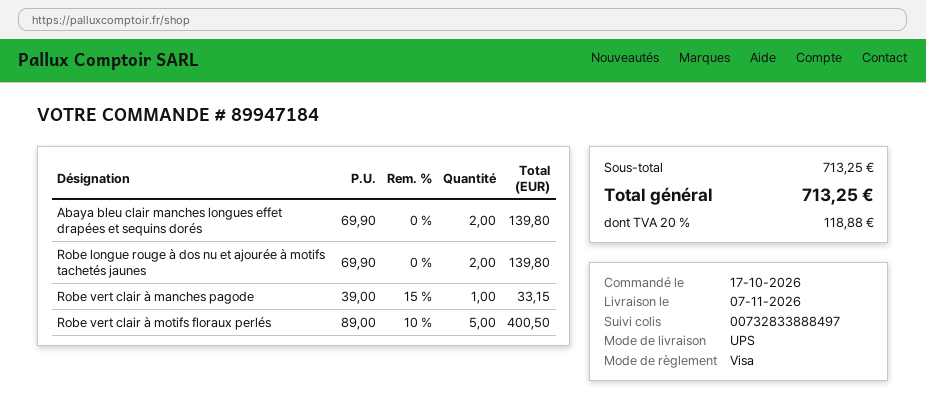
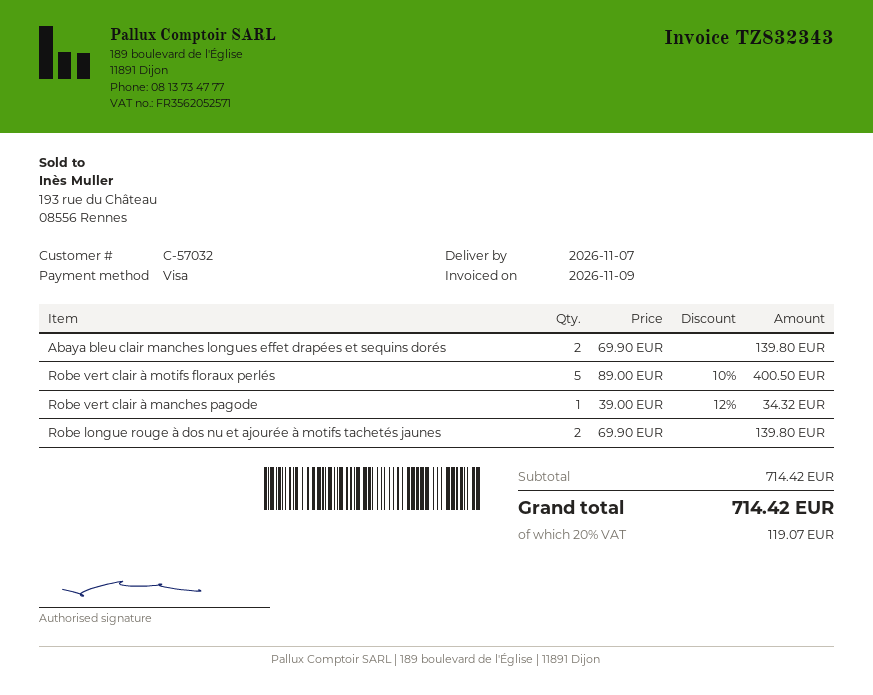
Robe vert clair à manches pagode: 1 x 39.00 - 15% = 33.15 -> 1 x 39.00 - 12% = 34.32
subtotal: 713.25 -> 714.42
tax: 20% = 118.88 -> 20% = 119.07
total: 713.25 -> 714.42

